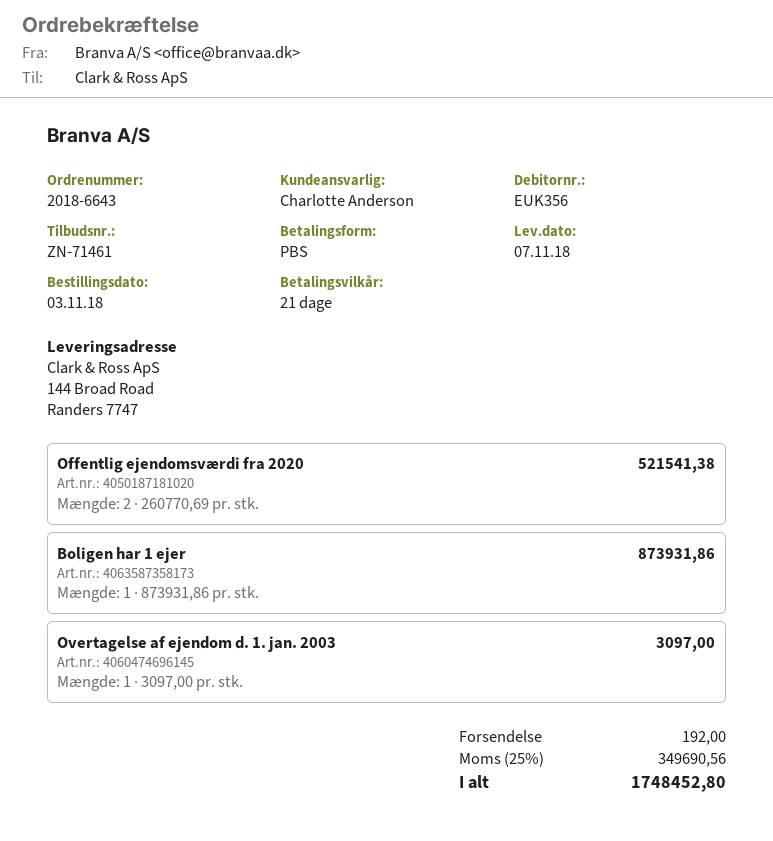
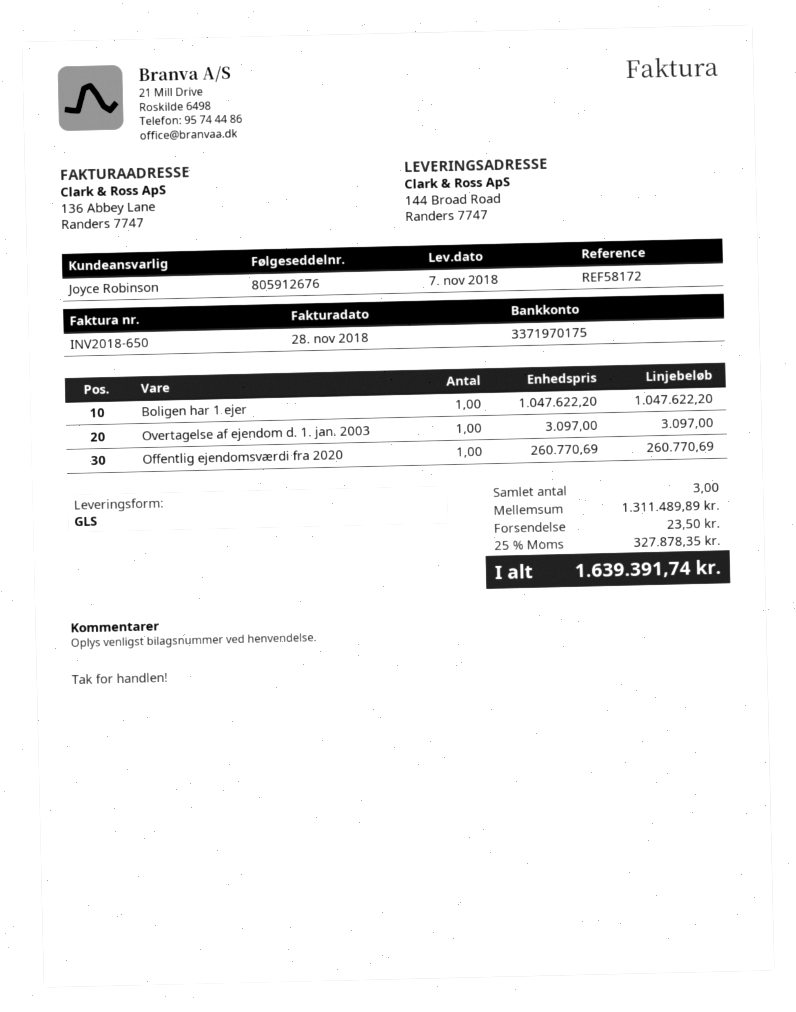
sales rep: Charlotte Anderson -> Joyce Robinson
Offentlig ejendomsværdi fra 2020: 2 x 260770.69 = 521541.38 -> 1 x 260770.69 = 260770.69
Boligen har 1 ejer: 1 x 873931.86 = 873931.86 -> 1 x 1047622.20 = 1047622.20
shipping: 192.00 -> 23.50
tax: 25% = 349690.56 -> 25% = 327878.35
total: 1748452.80 -> 1639391.74

